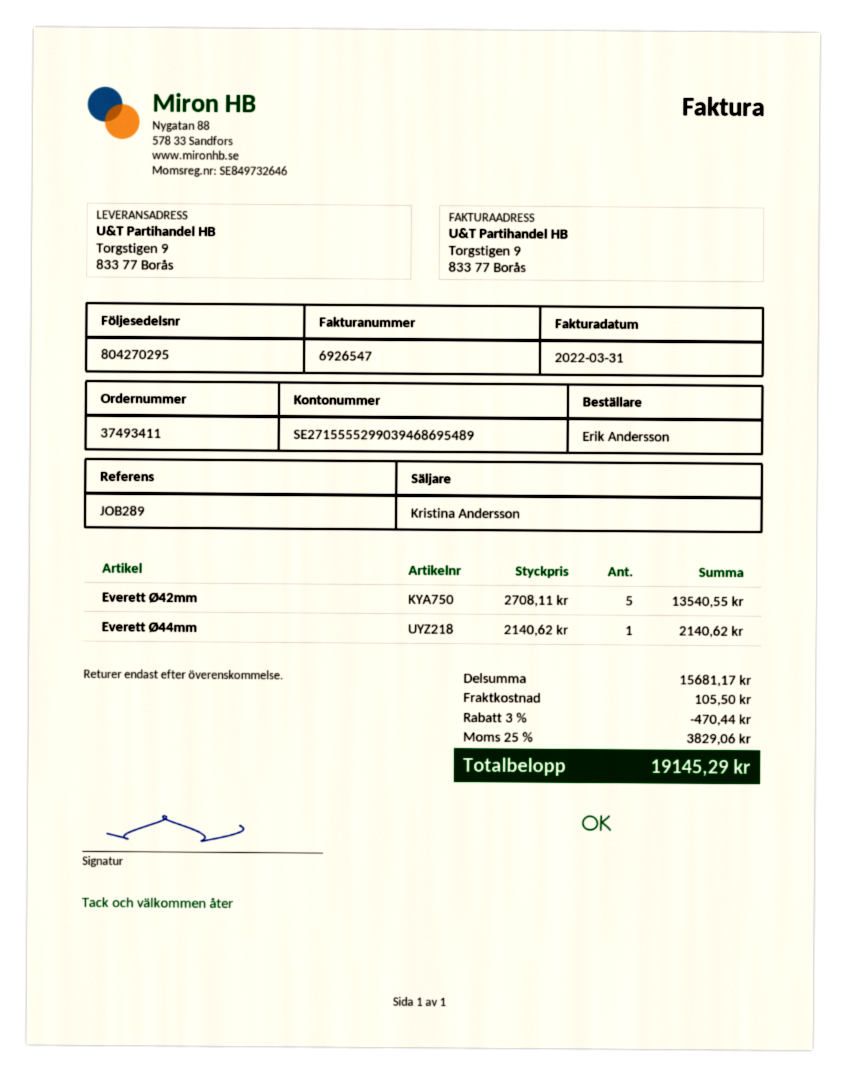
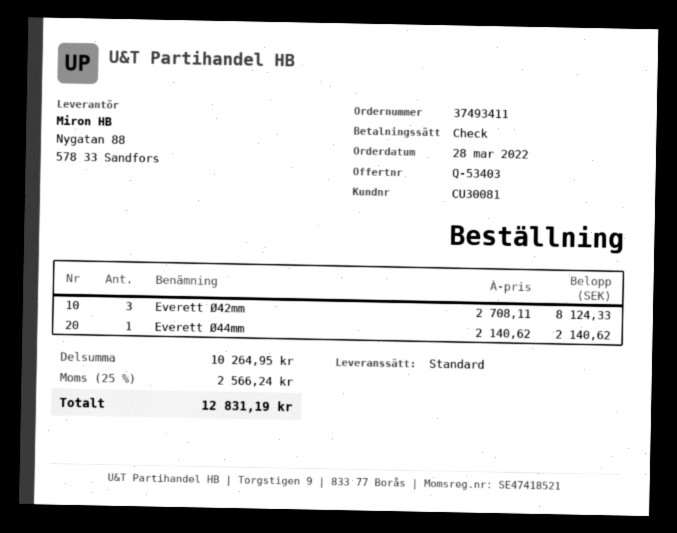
Everett Ø42mm: 5 x 2708.11 = 13540.55 -> 3 x 2708.11 = 8124.33
subtotal: 15681.17 -> 10264.95
discount: 3% = 470.44 -> none
shipping: 105.50 -> none
tax: 25% = 3829.06 -> 25% = 2566.24
total: 19145.29 -> 12831.19

